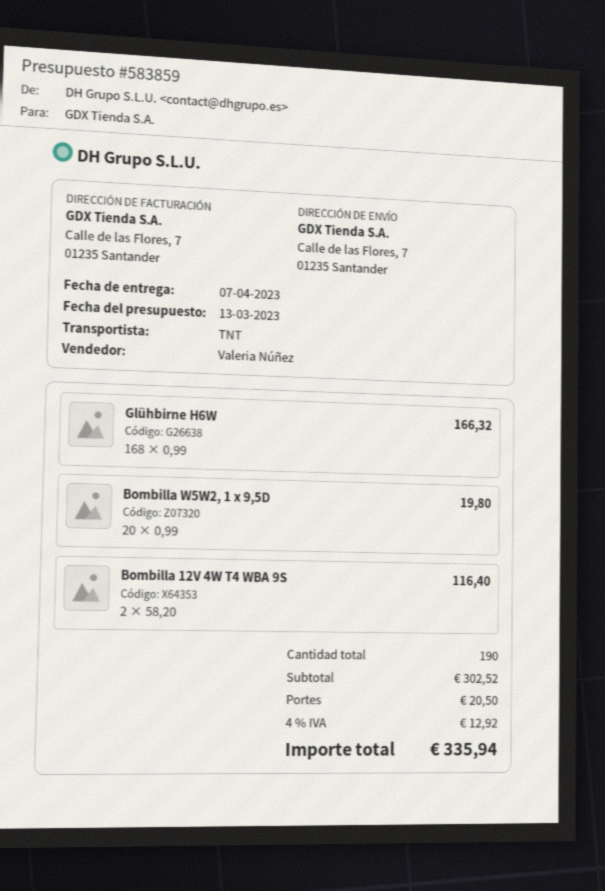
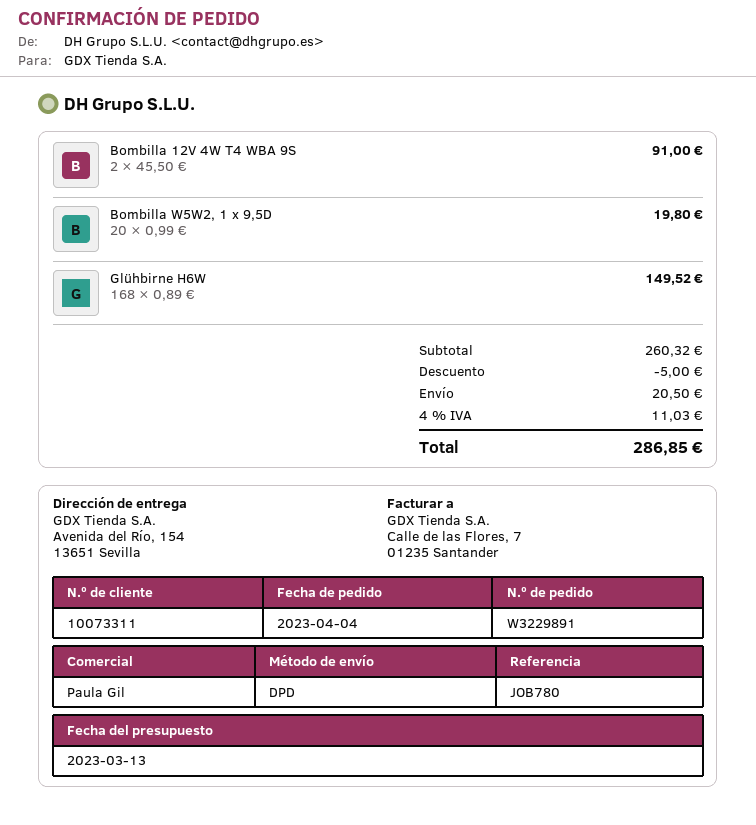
sales rep: Valeria Núñez -> Paula Gil
shipping method: TNT -> DPD
ship to: Calle de las Flores, 7, 01235 Santander -> Avenida del Río, 154, 13651 Sevilla
Glühbirne H6W: 168 x 0.99 = 166.32 -> 168 x 0.89 = 149.52
Bombilla 12V 4W T4 WBA 9S: 2 x 58.20 = 116.40 -> 2 x 45.50 = 91.00
subtotal: 302.52 -> 260.32
discount: none -> 5.00
tax: 4% = 12.92 -> 4% = 11.03
total: 335.94 -> 286.85

